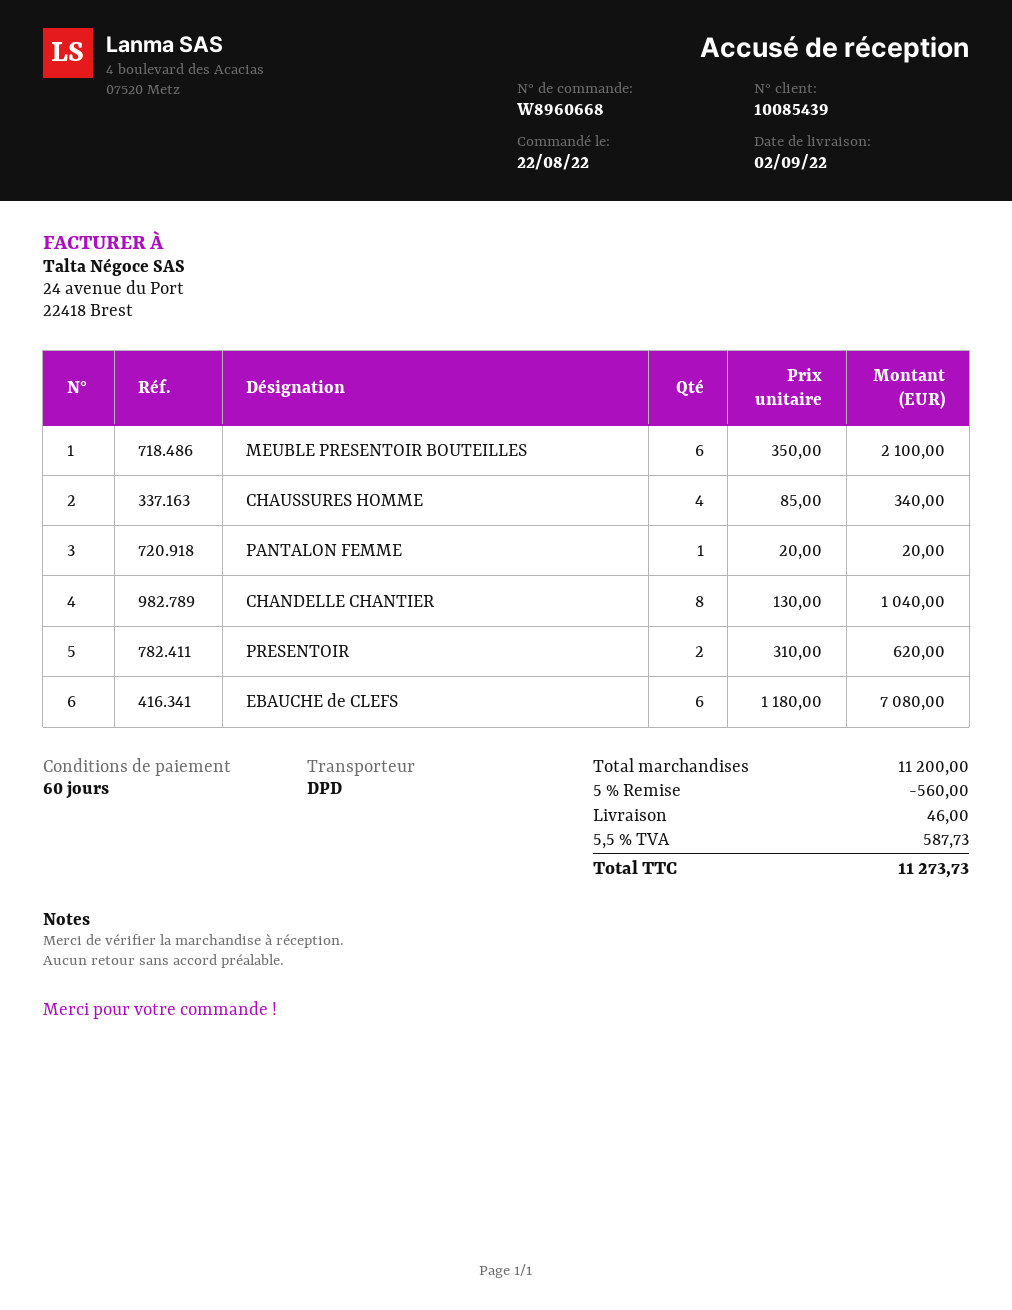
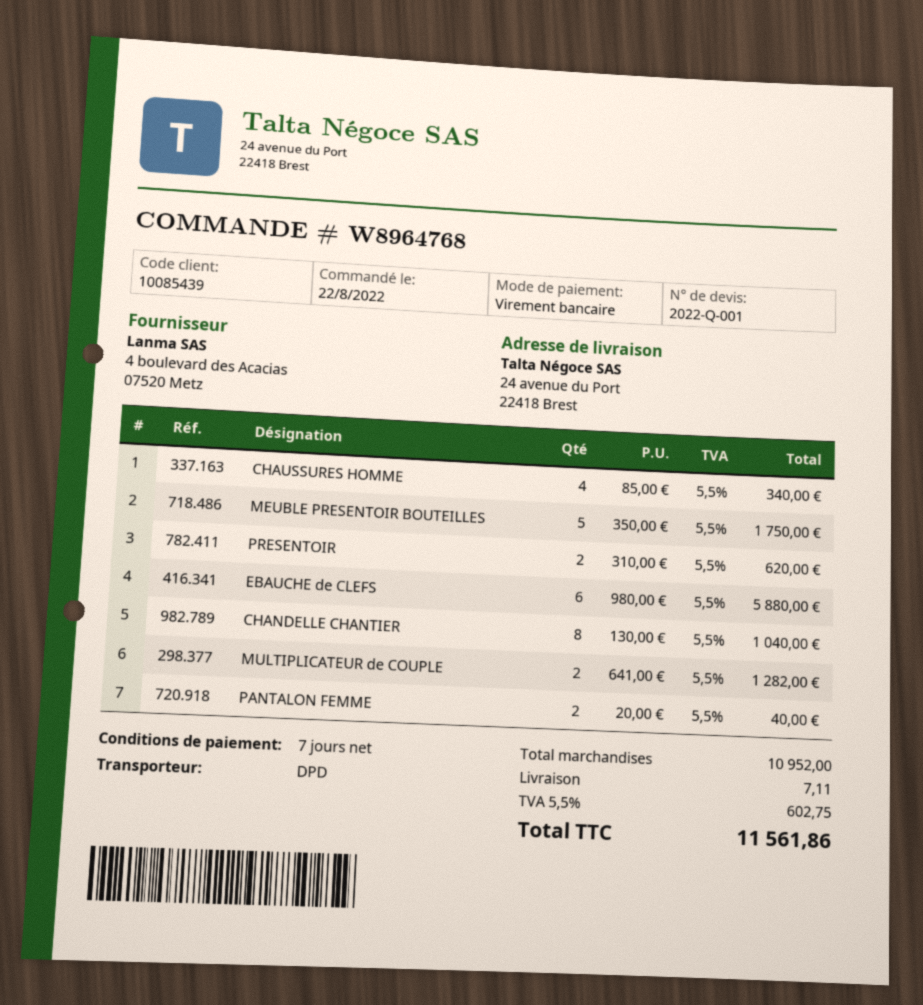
order number: W8960668 -> W8964768
payment terms: 60 days -> 7 days
MEUBLE PRESENTOIR BOUTEILLES: 6 x 350.00 = 2100.00 -> 5 x 350.00 = 1750.00
PANTALON FEMME: 1 x 20.00 = 20.00 -> 2 x 20.00 = 40.00
EBAUCHE de CLEFS: 6 x 1180.00 = 7080.00 -> 6 x 980.00 = 5880.00
MULTIPLICATEUR de COUPLE: none -> 2 x 641.00 = 1282.00
subtotal: 11200.00 -> 10952.00
discount: 5% = 560.00 -> none
shipping: 46.00 -> 7.11
tax: 5.5% = 587.73 -> 5.5% = 602.75
total: 11273.73 -> 11561.86

